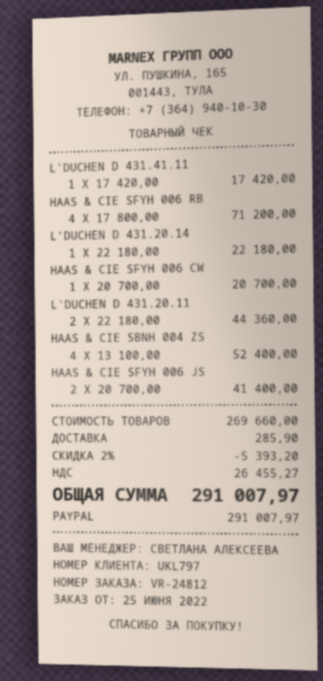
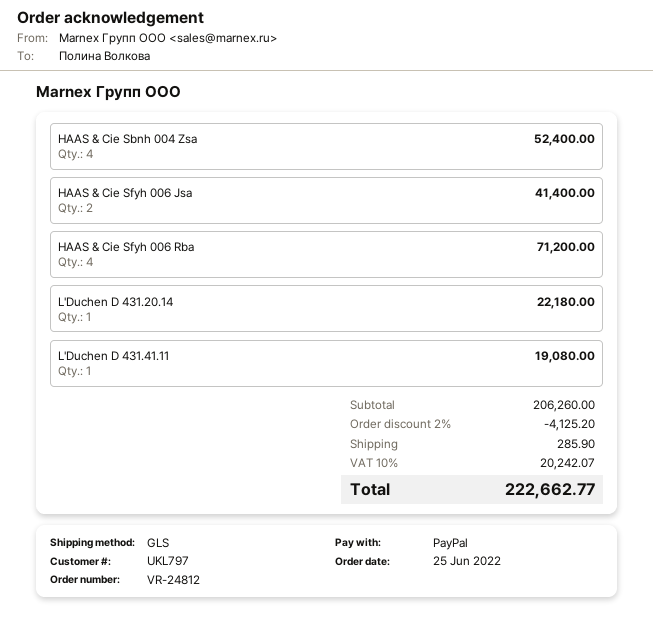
L'DUCHEN D 431.41.11: 1 for 17420.00 -> 1 for 19080.00
HAAS & CIE SFYH 006 CW: 1 for 20700.00 -> none
L'DUCHEN D 431.20.11: 2 for 44360.00 -> none
subtotal: 269660.00 -> 206260.00
discount: 2% = 5393.20 -> 2% = 4125.20
tax: 26455.27 -> 20242.07
total: 291007.97 -> 222662.77

